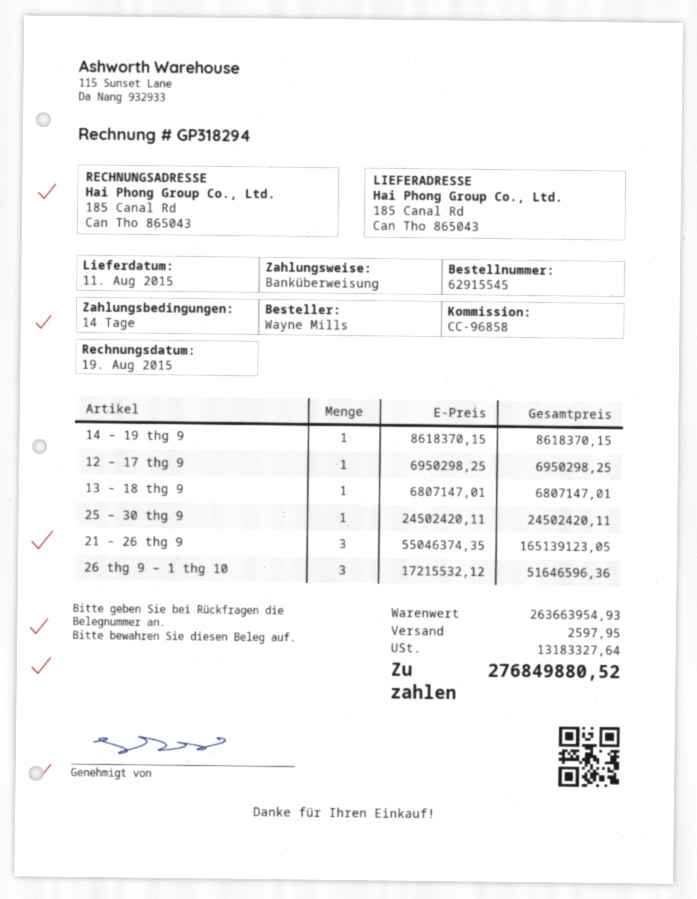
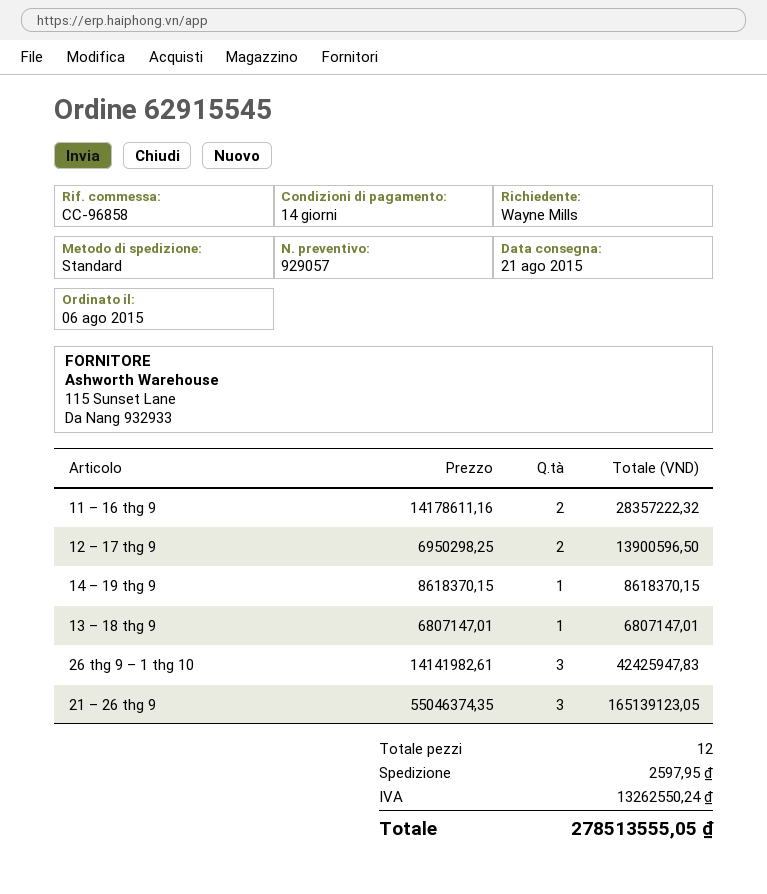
delivery date: 2015-08-11 -> 2015-08-21
12 – 17 thg 9: 1 x 6950298.25 = 6950298.25 -> 2 x 6950298.25 = 13900596.50
25 – 30 thg 9: 1 x 24502420.11 = 24502420.11 -> none
26 thg 9 – 1 thg 10: 3 x 17215532.12 = 51646596.36 -> 3 x 14141982.61 = 42425947.83
11 – 16 thg 9: none -> 2 x 14178611.16 = 28357222.32
tax: 13183327.64 -> 13262550.24
total: 276849880.52 -> 278513555.05

